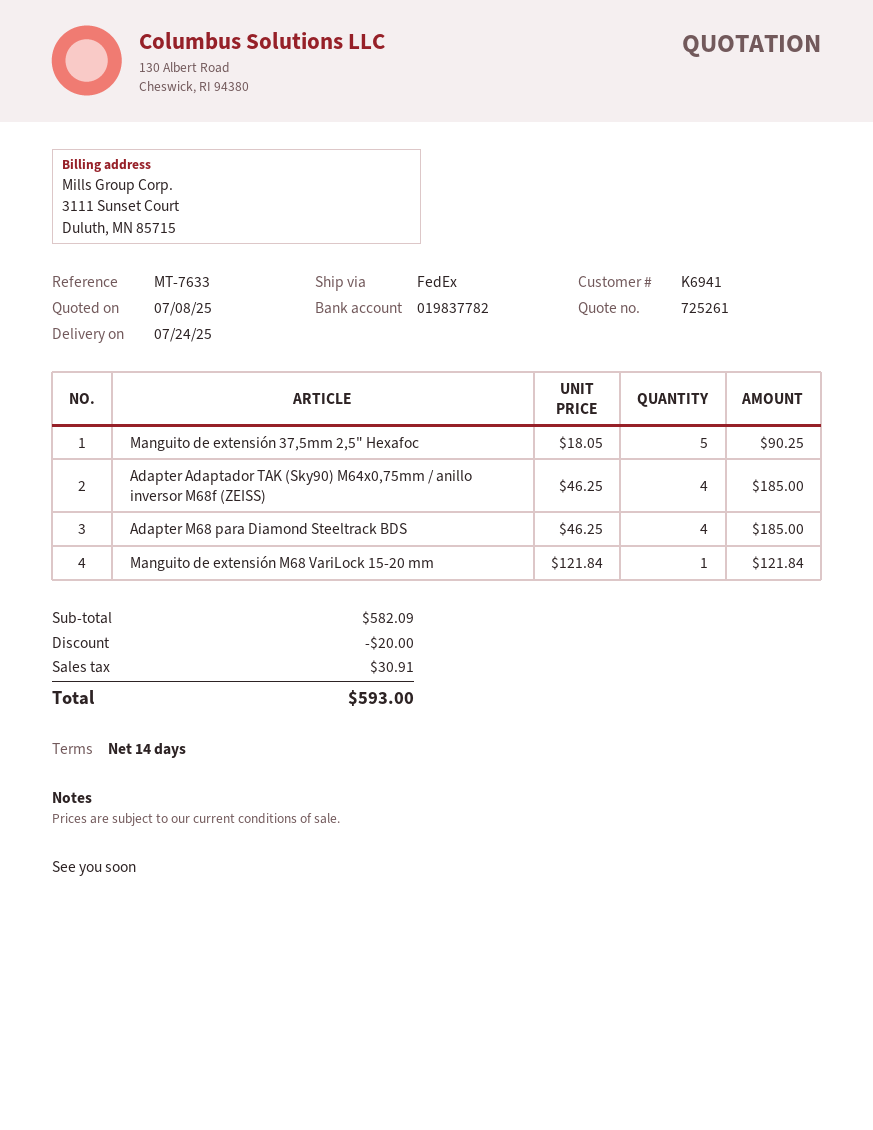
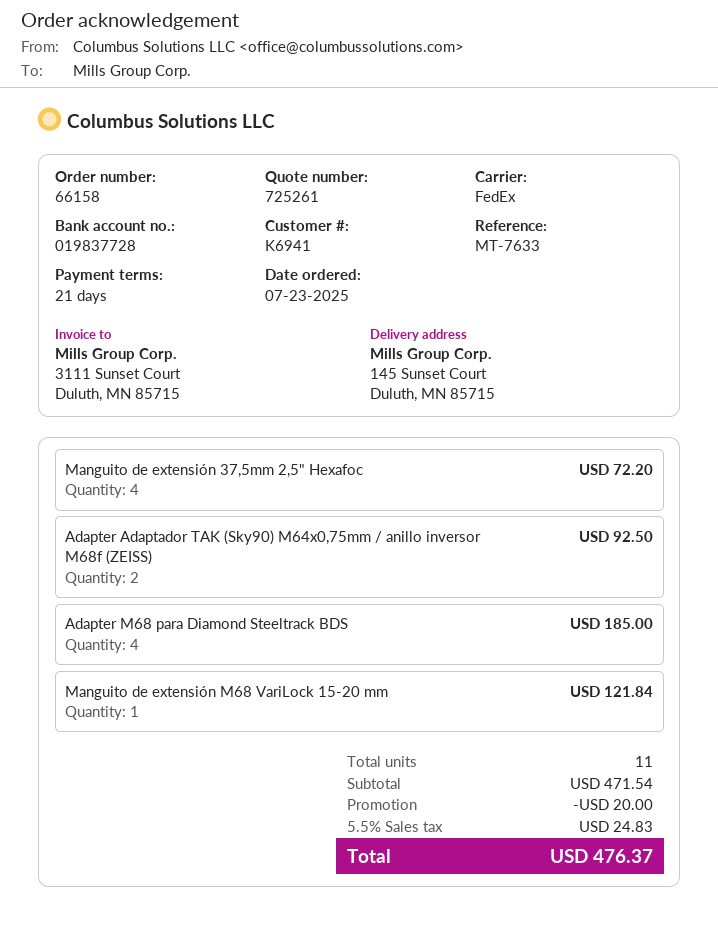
payment terms: 14 days -> 21 days
bank account: 019837782 -> 019837728
Manguito de extensión 37,5mm 2,5" Hexafoc: 5 for 90.25 -> 4 for 72.20
Adapter Adaptador TAK (Sky90) M64x0,75mm / anillo inversor M68f (ZEISS): 4 for 185.00 -> 2 for 92.50
subtotal: 582.09 -> 471.54
tax: 30.91 -> 24.83
total: 593.00 -> 476.37

